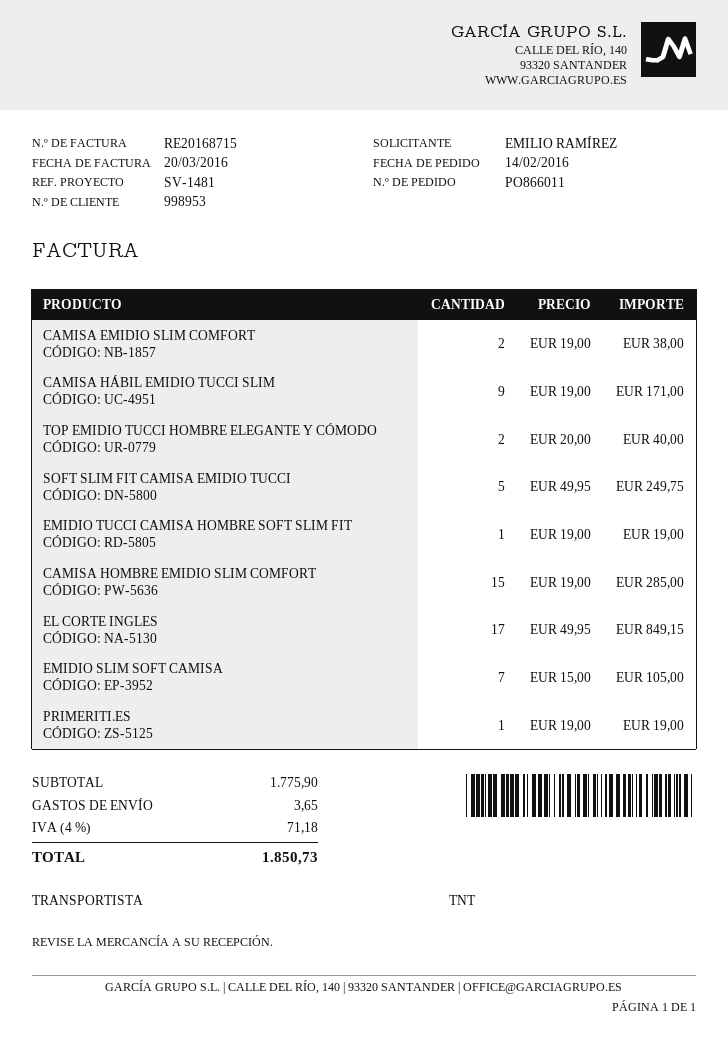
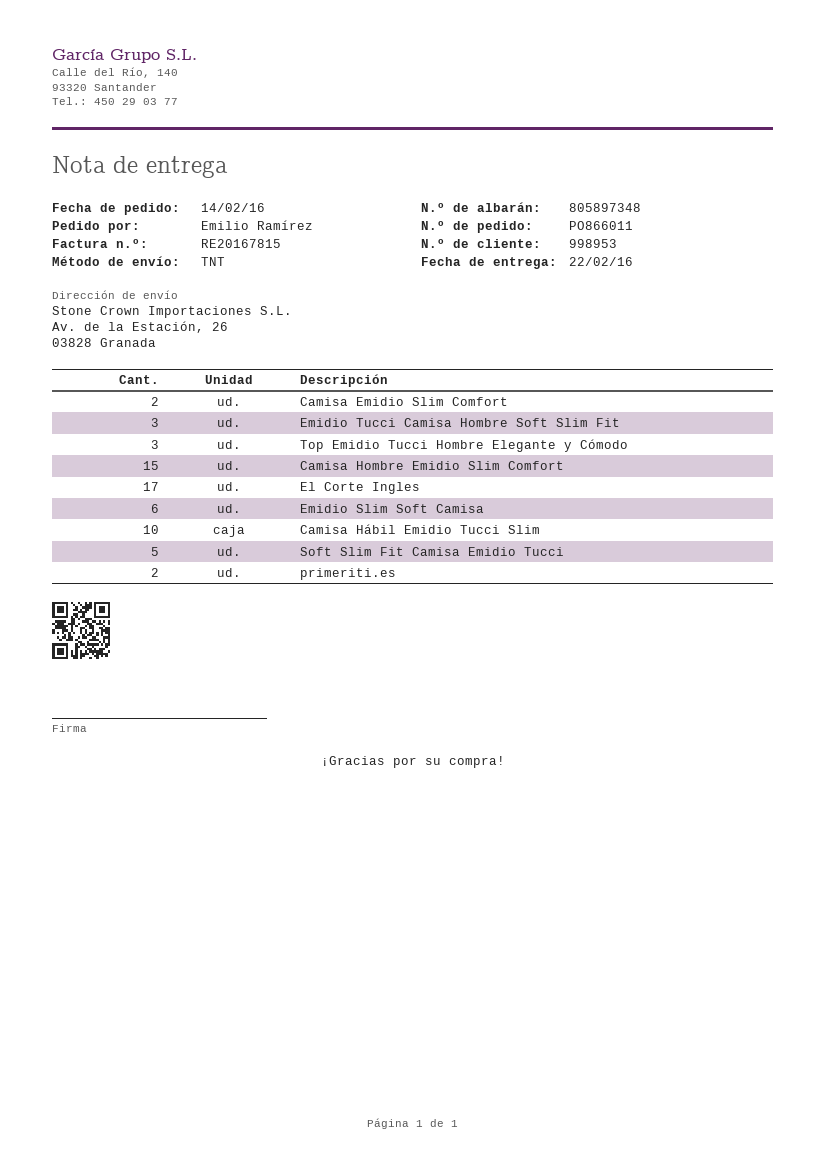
invoice number: RE20168715 -> RE20167815
CAMISA HÁBIL EMIDIO TUCCI SLIM: 9 -> 10
TOP EMIDIO TUCCI HOMBRE ELEGANTE Y CÓMODO: 2 -> 3
EMIDIO TUCCI CAMISA HOMBRE SOFT SLIM FIT: 1 -> 3
EMIDIO SLIM SOFT CAMISA: 7 -> 6
PRIMERITI.ES: 1 -> 2

